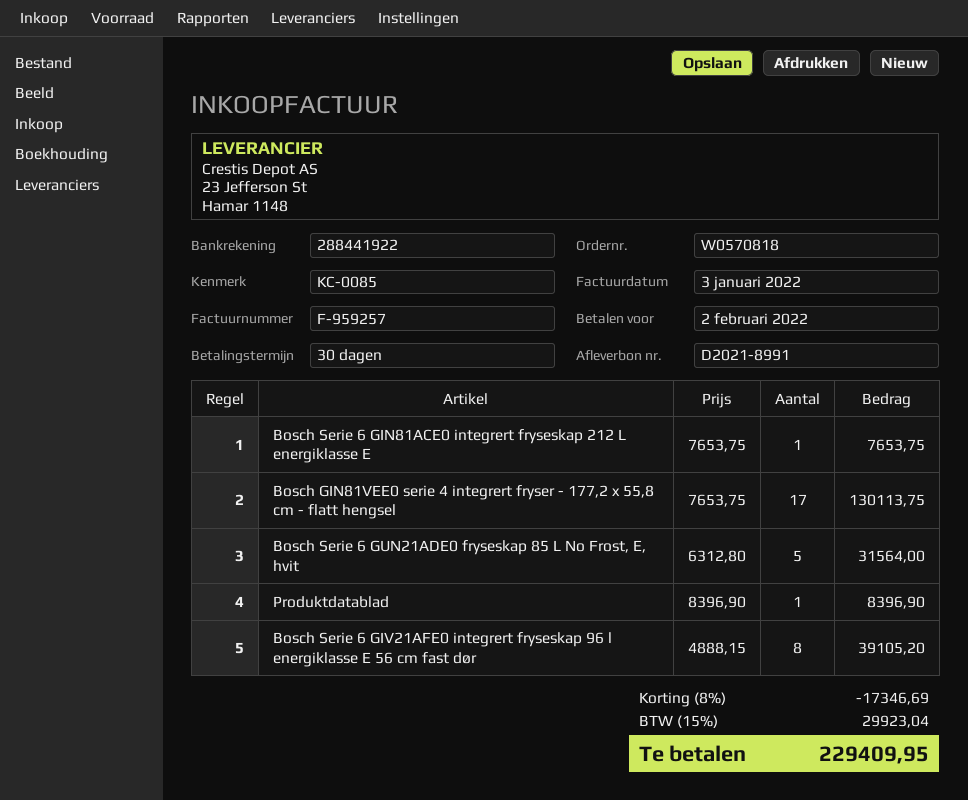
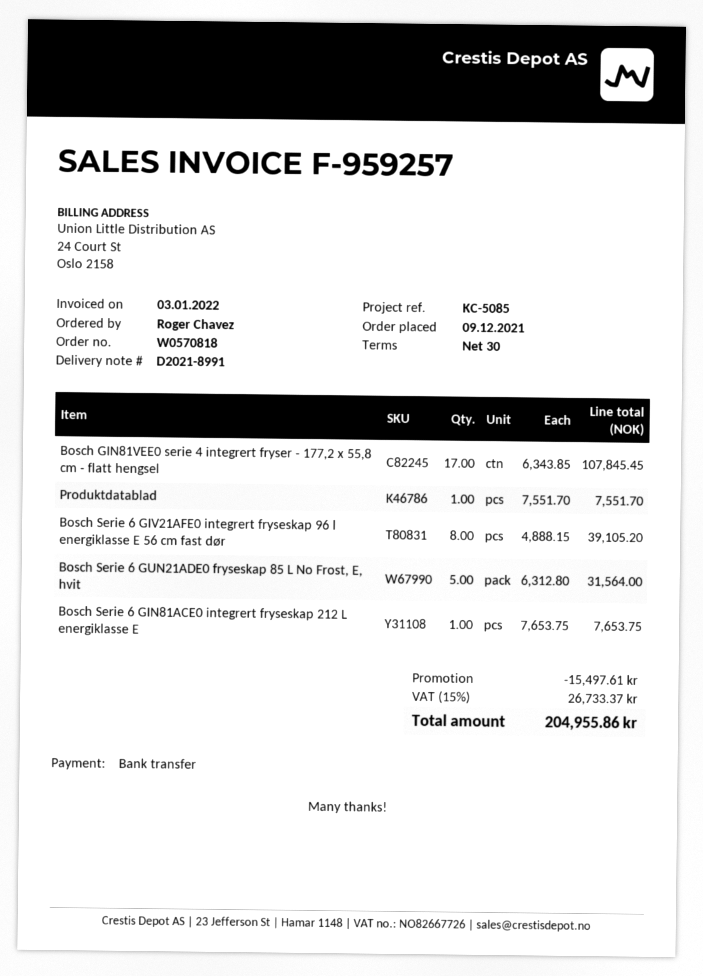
reference: KC-0085 -> KC-5085
Bosch GIN81VEE0 serie 4 integrert fryser - 177,2 x 55,8 cm - flatt hengsel: 17 x 7653.75 = 130113.75 -> 17 x 6343.85 = 107845.45
Produktdatablad: 1 x 8396.90 = 8396.90 -> 1 x 7551.70 = 7551.70
discount: 17346.69 -> 15497.61
tax: 15% = 29923.04 -> 15% = 26733.37
total: 229409.95 -> 204955.86

